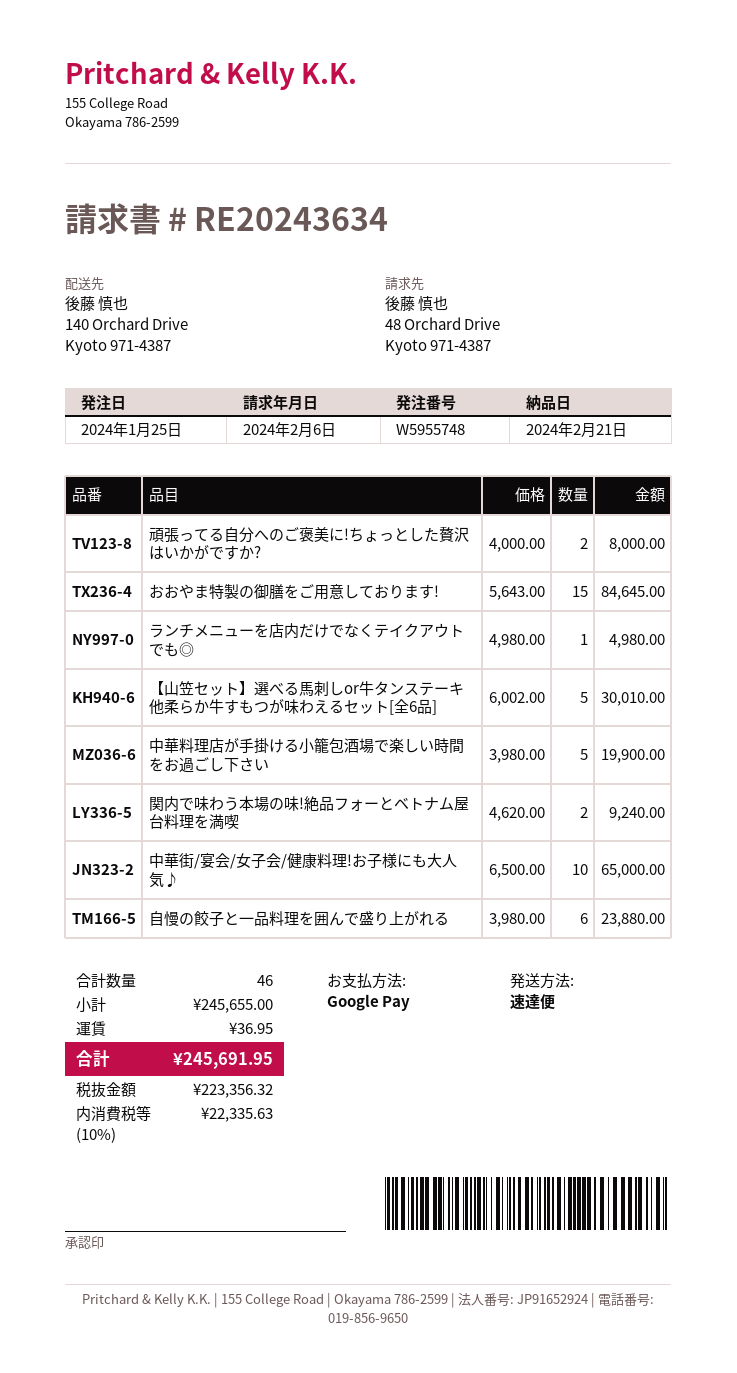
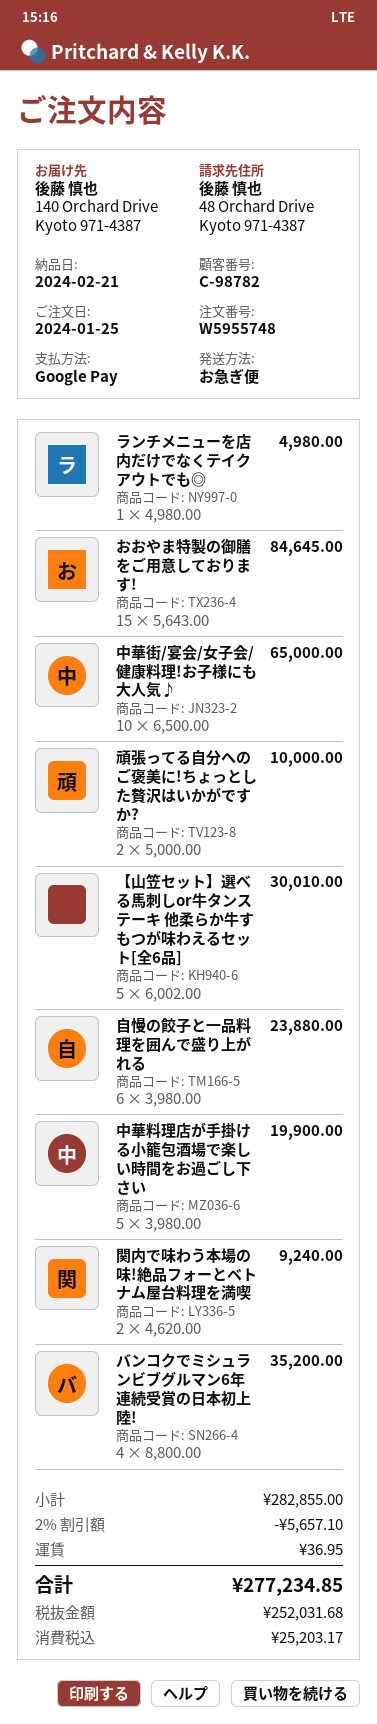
頑張ってる自分へのご褒美に!ちょっとした贅沢はいかがですか?: 2 x 4000.00 = 8000.00 -> 2 x 5000.00 = 10000.00
バンコクでミシュランビブグルマン6年連続受賞の日本初上陸!: none -> 4 x 8800.00 = 35200.00
subtotal: 245655.00 -> 282855.00
discount: none -> 2% = 5657.10
net: 223356.32 -> 252031.68
tax: 22335.63 -> 25203.17
total: 245691.95 -> 277234.85

